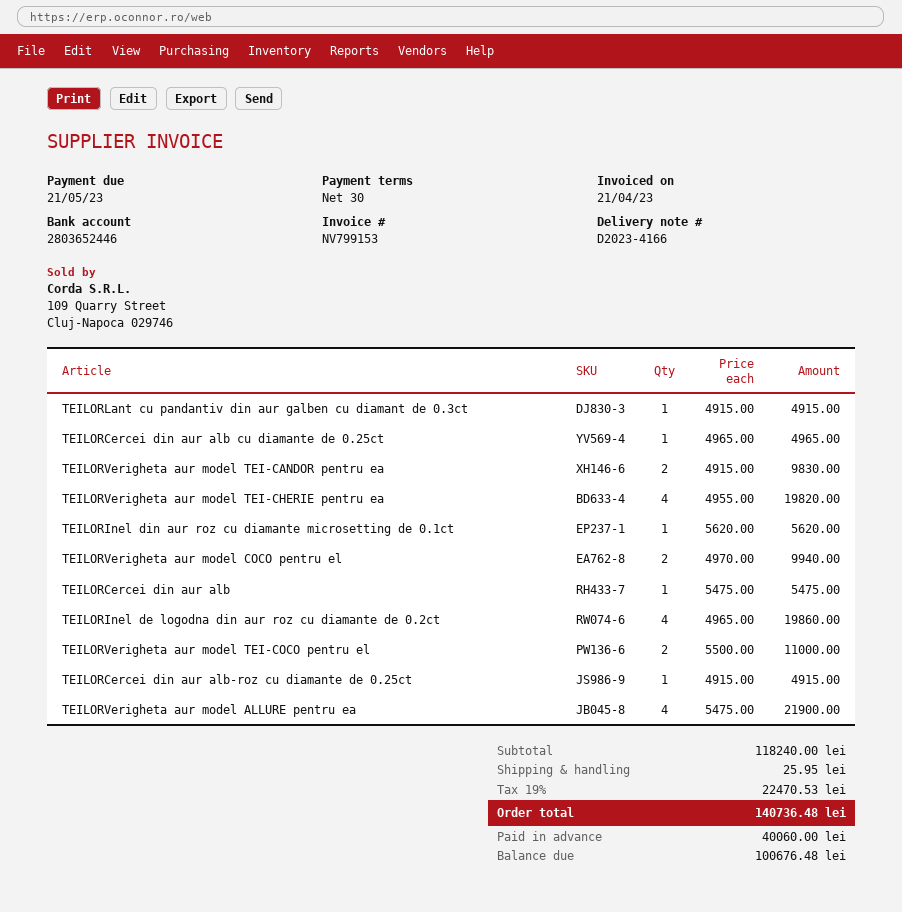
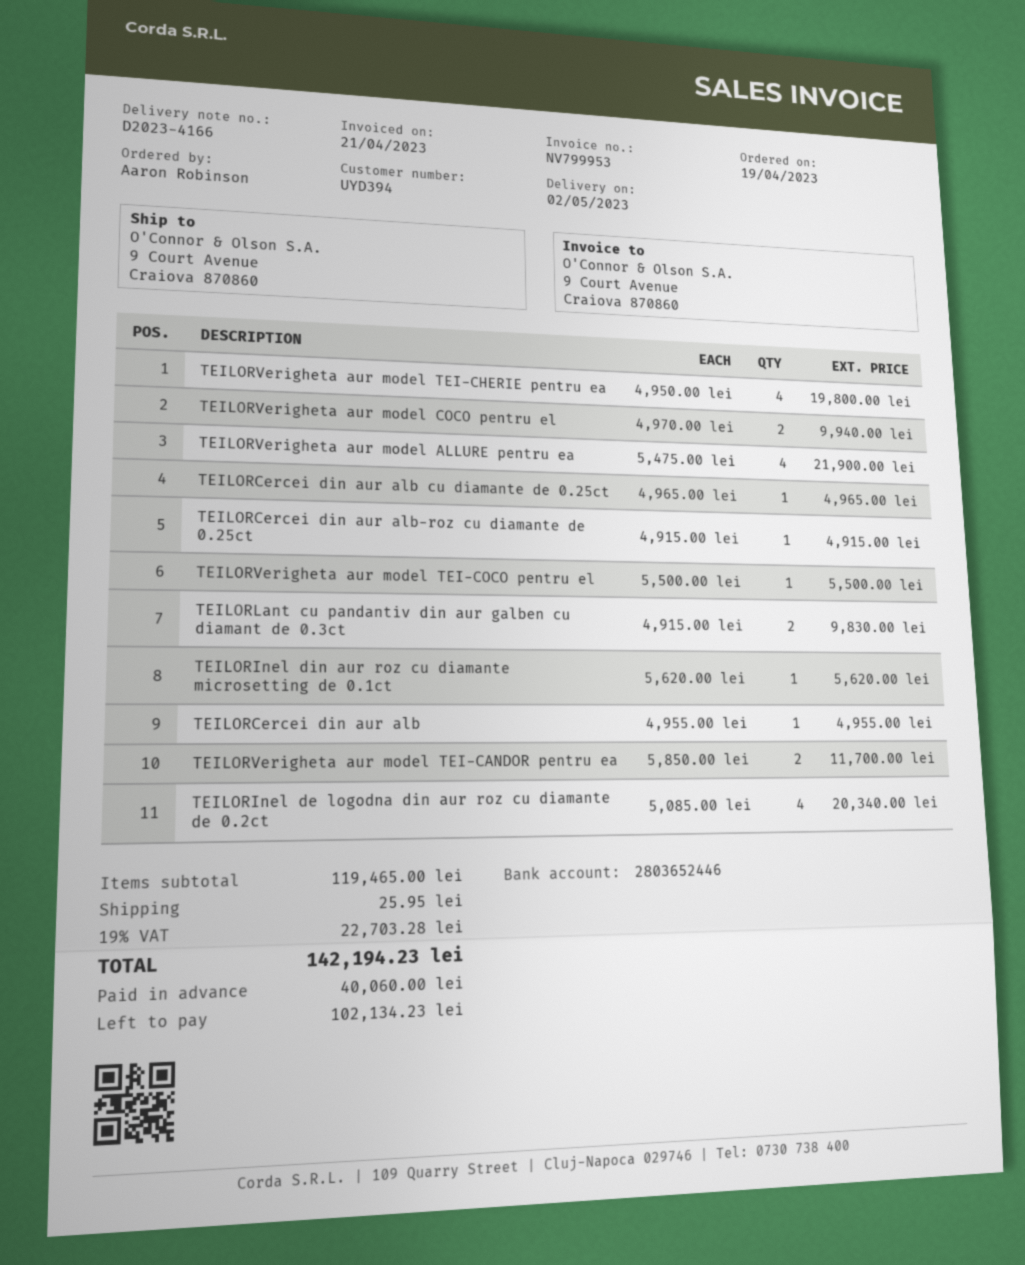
invoice number: NV799153 -> NV799953
TEILORLant cu pandantiv din aur galben cu diamant de 0.3ct: 1 x 4915.00 = 4915.00 -> 2 x 4915.00 = 9830.00
TEILORVerigheta aur model TEI-CANDOR pentru ea: 2 x 4915.00 = 9830.00 -> 2 x 5850.00 = 11700.00
TEILORVerigheta aur model TEI-CHERIE pentru ea: 4 x 4955.00 = 19820.00 -> 4 x 4950.00 = 19800.00
TEILORCercei din aur alb: 1 x 5475.00 = 5475.00 -> 1 x 4955.00 = 4955.00
TEILORInel de logodna din aur roz cu diamante de 0.2ct: 4 x 4965.00 = 19860.00 -> 4 x 5085.00 = 20340.00
TEILORVerigheta aur model TEI-COCO pentru el: 2 x 5500.00 = 11000.00 -> 1 x 5500.00 = 5500.00
subtotal: 118240.00 -> 119465.00
tax: 19% = 22470.53 -> 19% = 22703.28
total: 140736.48 -> 142194.23
balance: 100676.48 -> 102134.23

